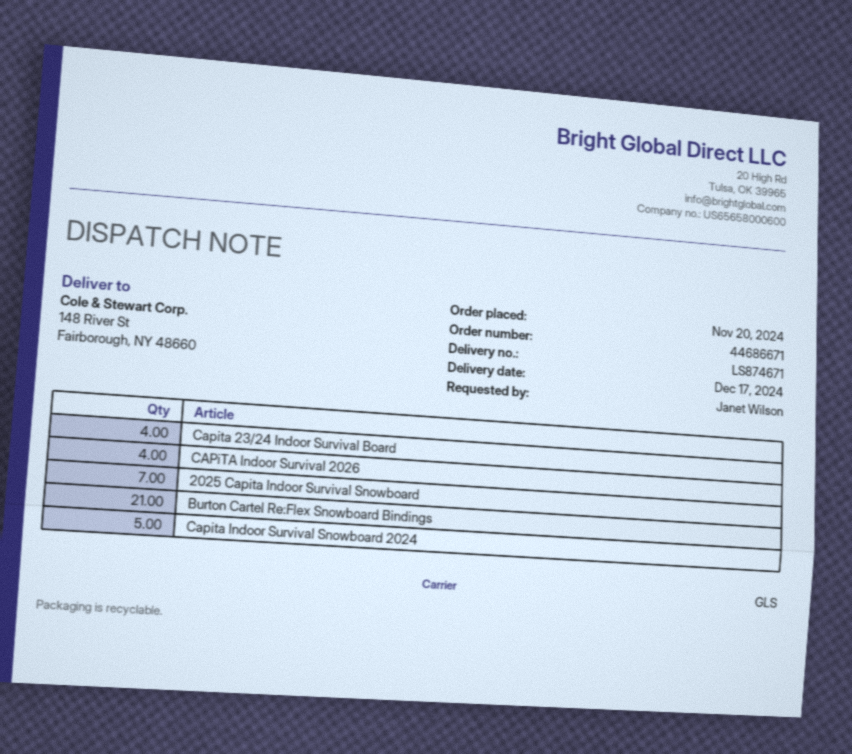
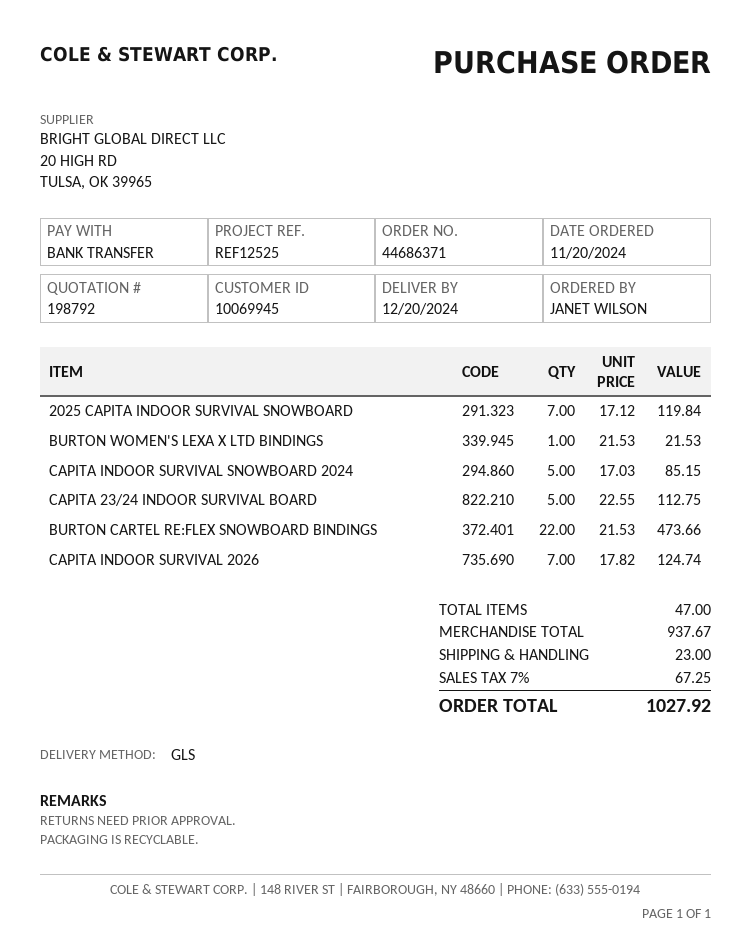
order number: 44686671 -> 44686371
delivery date: 2024-12-17 -> 2024-12-20
Capita 23/24 Indoor Survival Board: 4 -> 5
CAPiTA Indoor Survival 2026: 4 -> 7
Burton Cartel Re:Flex Snowboard Bindings: 21 -> 22
BURTON WOMEN'S LEXA X LTD BINDINGS: none -> 1

